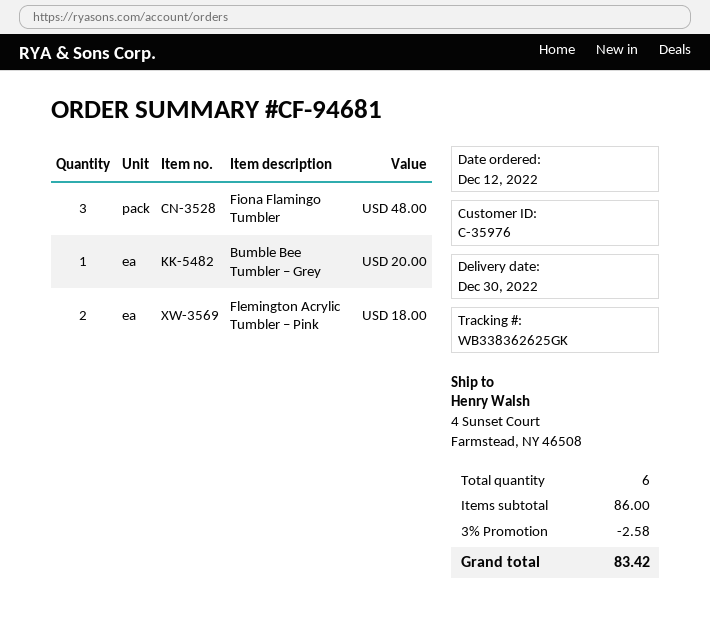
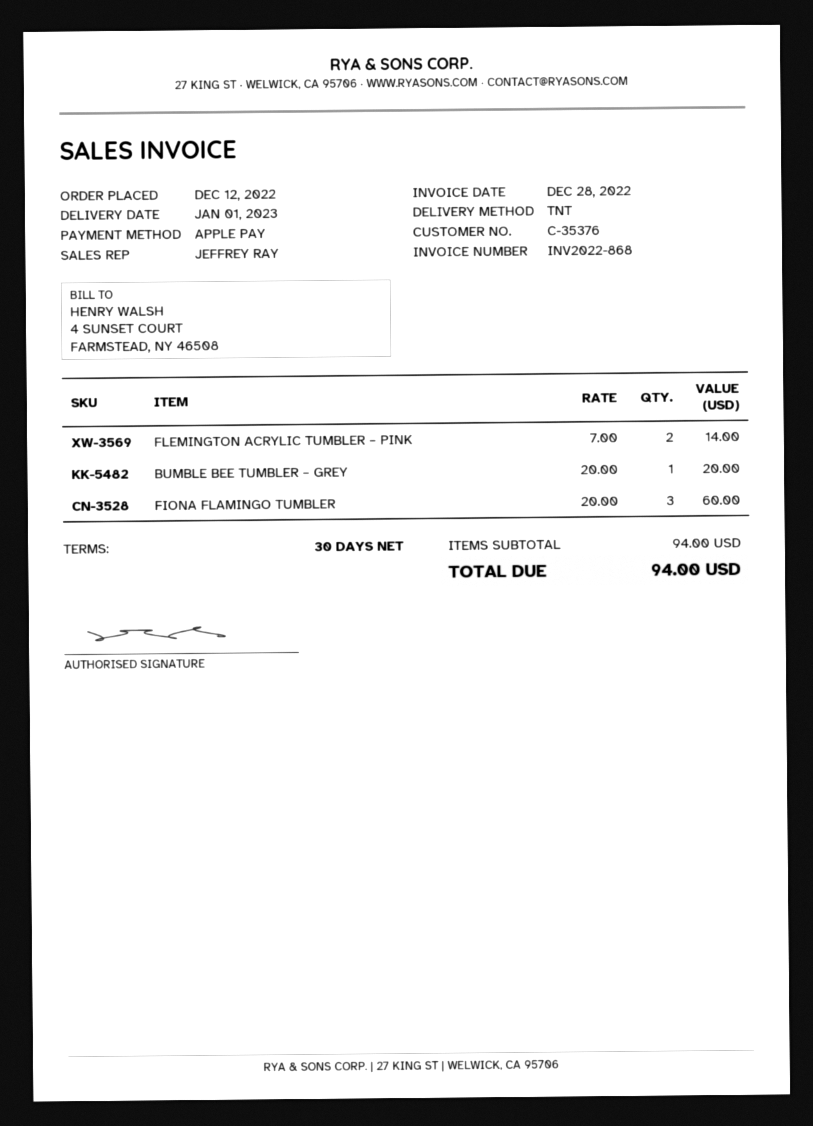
delivery date: 2022-12-30 -> 2023-01-01
customer number: C-35976 -> C-35376
Fiona Flamingo Tumbler: 3 for 48.00 -> 3 for 60.00
Flemington Acrylic Tumbler – Pink: 2 for 18.00 -> 2 for 14.00
subtotal: 86.00 -> 94.00
discount: 3% = 2.58 -> none
total: 83.42 -> 94.00

